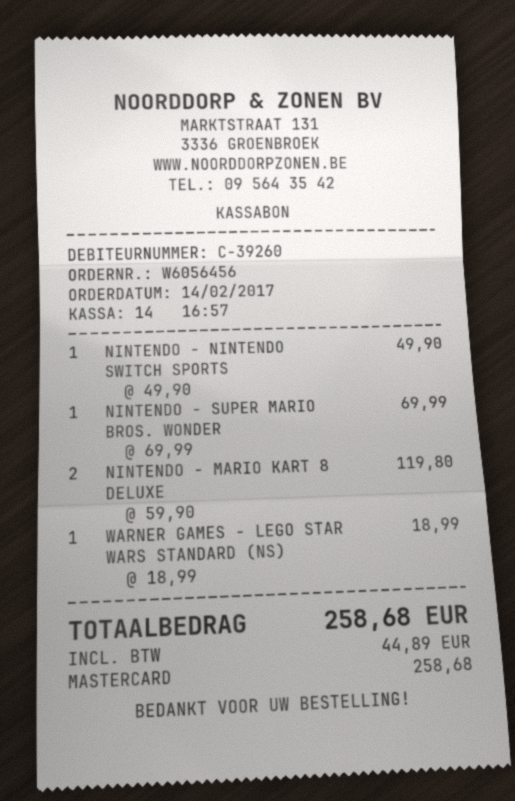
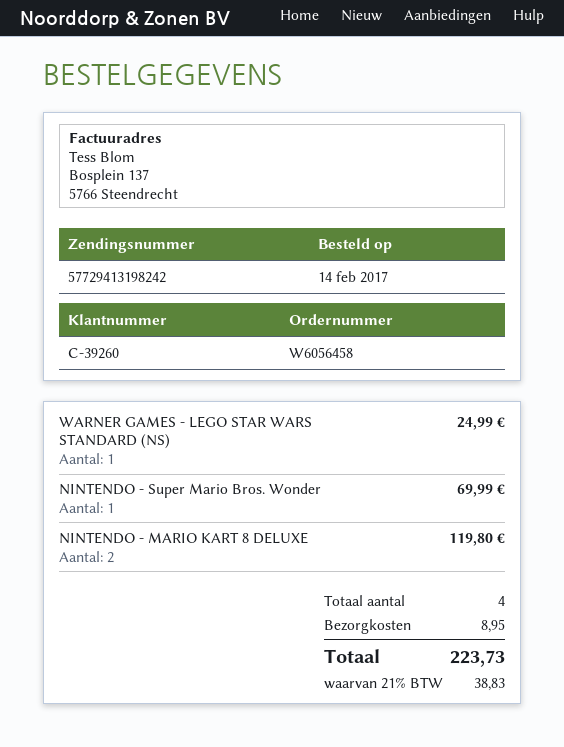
order number: W6056456 -> W6056458
NINTENDO - NINTENDO SWITCH SPORTS: 1 for 49.90 -> none
WARNER GAMES - LEGO STAR WARS STANDARD (NS): 1 for 18.99 -> 1 for 24.99
shipping: none -> 8.95
tax: 44.89 -> 38.83
total: 258.68 -> 223.73

